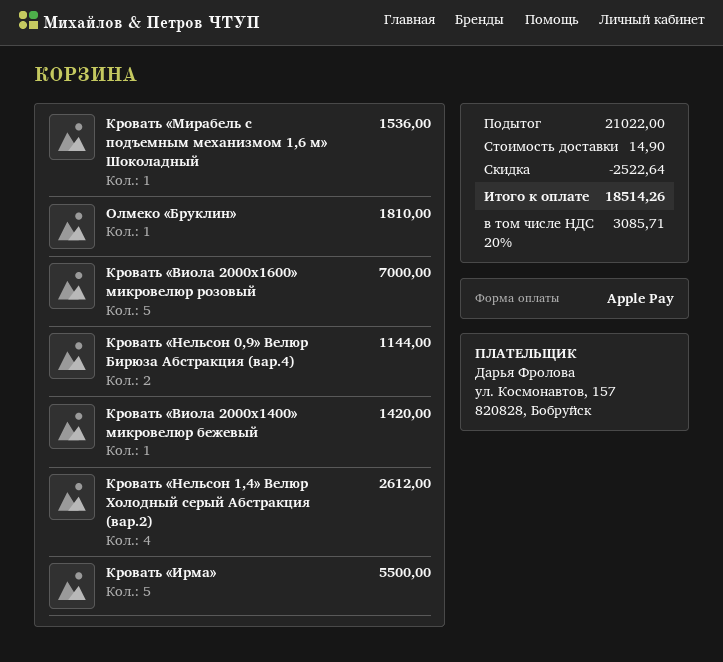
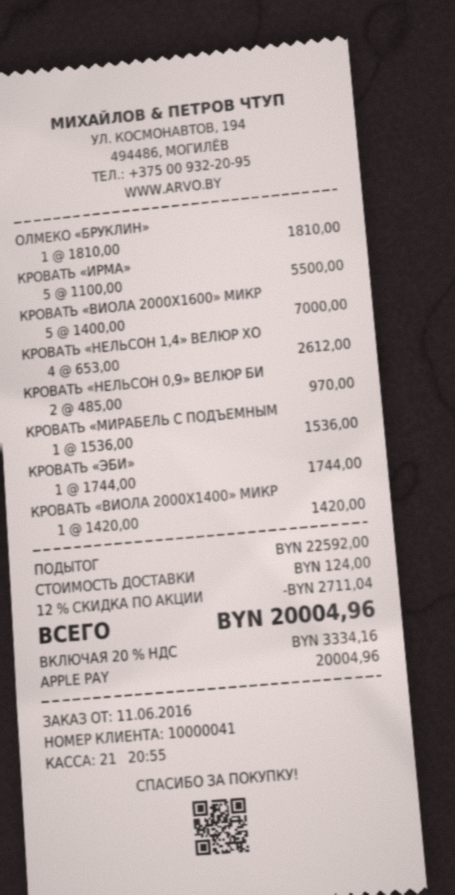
Кровать «Нельсон 0,9» Велюр Бирюза Абстракция (вар.4): 2 for 1144.00 -> 2 for 970.00
КРОВАТЬ «ЭБИ»: none -> 1 for 1744.00
subtotal: 21022.00 -> 22592.00
discount: 2522.64 -> 2711.04
shipping: 14.90 -> 124.00
tax: 20% = 3085.71 -> 20% = 3334.16
total: 18514.26 -> 20004.96

